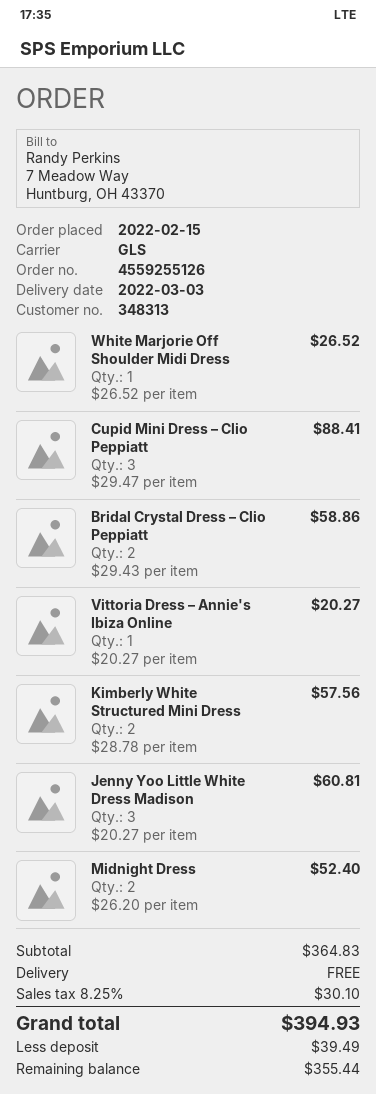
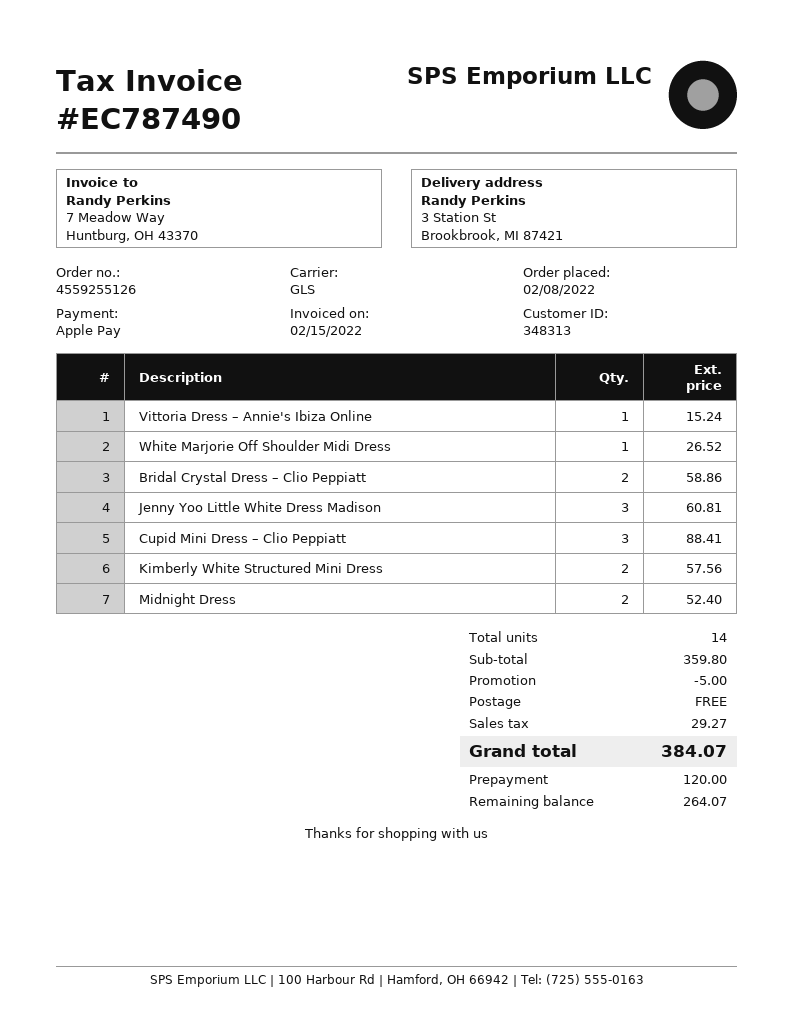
order date: 2022-02-15 -> 2022-02-08
Vittoria Dress – Annie's Ibiza Online: 1 for 20.27 -> 1 for 15.24
subtotal: 364.83 -> 359.80
discount: none -> 5.00
tax: 30.10 -> 29.27
total: 394.93 -> 384.07
deposit: 39.49 -> 120.00
balance: 355.44 -> 264.07

